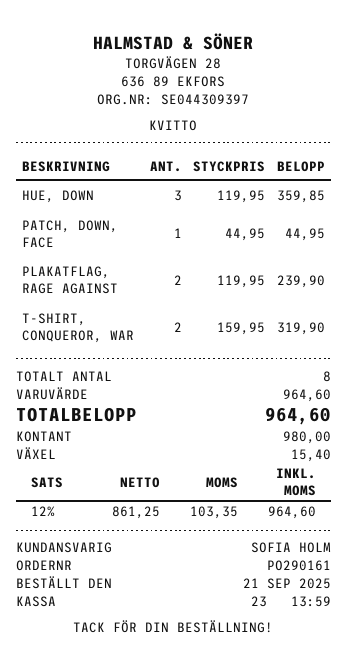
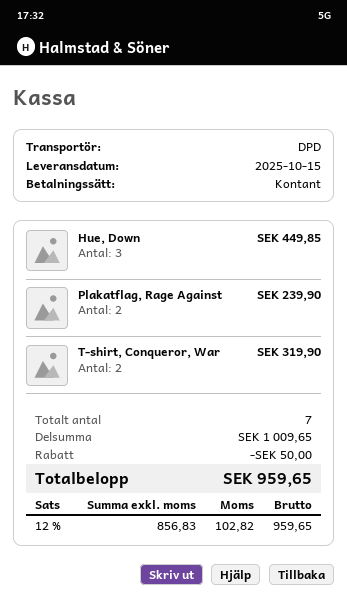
HUE, DOWN: 3 for 359.85 -> 3 for 449.85
PATCH, DOWN, FACE: 1 for 44.95 -> none
total quantity: 8 -> 7
subtotal: 964.60 -> 1009.65
discount: none -> 50.00
net: 861.25 -> 856.83
tax: 12% = 103.35 -> 12% = 102.82
total: 964.60 -> 959.65

